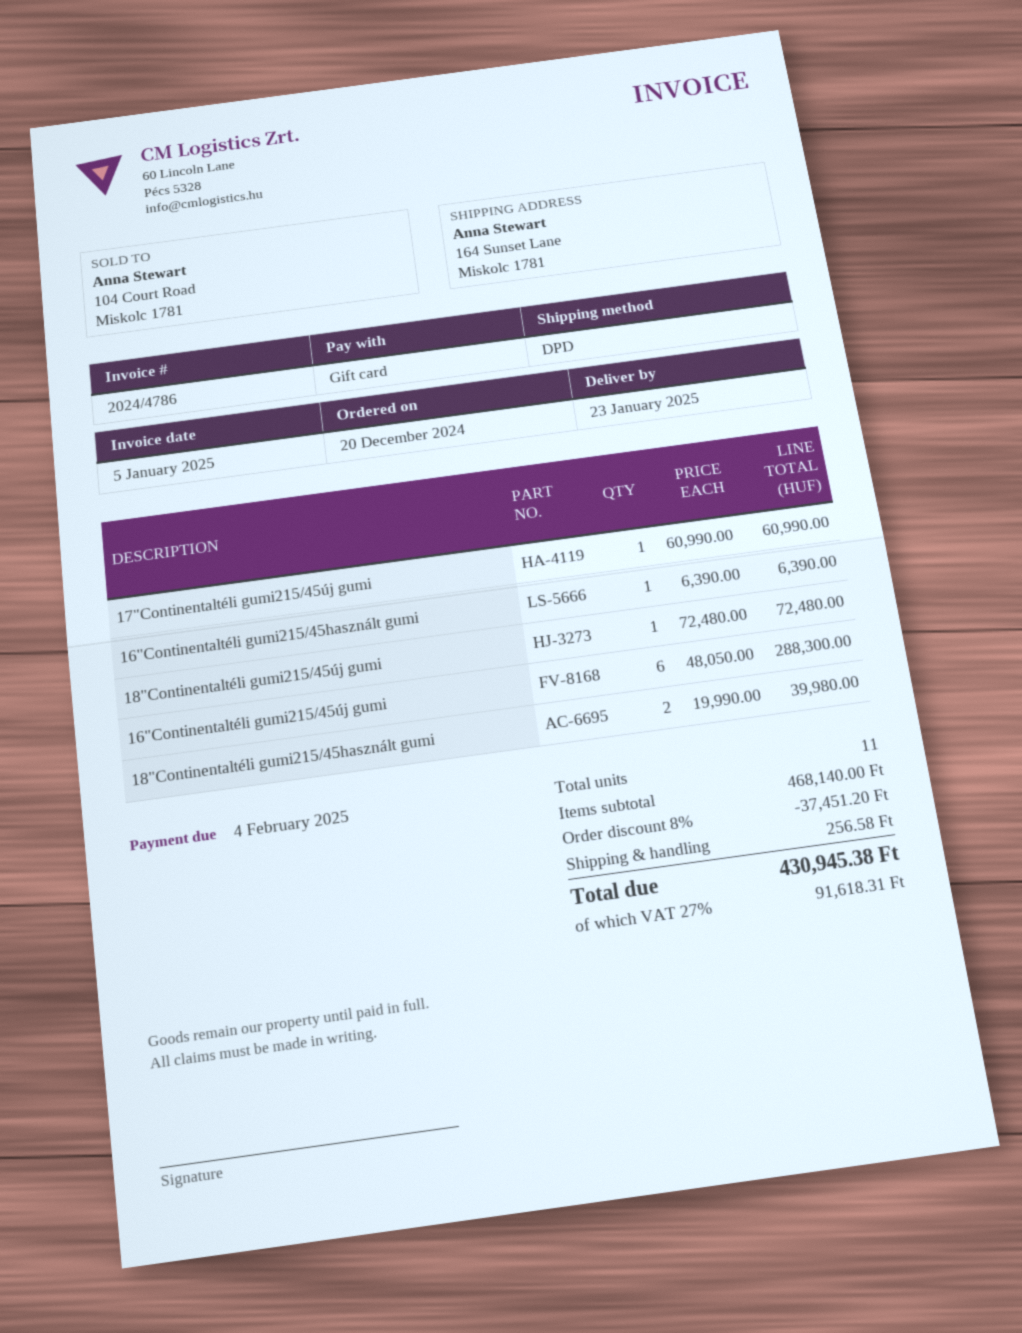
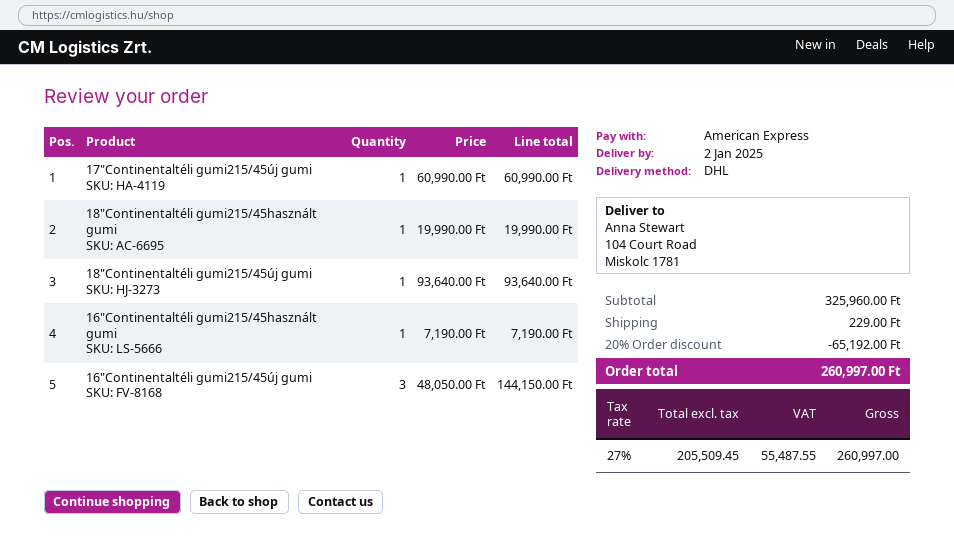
delivery date: 2025-01-23 -> 2025-01-02
payment method: gift card -> American Express
shipping method: DPD -> DHL
ship to: 164 Sunset Lane, Miskolc 1781 -> 104 Court Road, Miskolc 1781
16"Continentaltéli gumi215/45használt gumi: 1 x 6390.00 = 6390.00 -> 1 x 7190.00 = 7190.00
18"Continentaltéli gumi215/45új gumi: 1 x 72480.00 = 72480.00 -> 1 x 93640.00 = 93640.00
16"Continentaltéli gumi215/45új gumi: 6 x 48050.00 = 288300.00 -> 3 x 48050.00 = 144150.00
18"Continentaltéli gumi215/45használt gumi: 2 x 19990.00 = 39980.00 -> 1 x 19990.00 = 19990.00
subtotal: 468140.00 -> 325960.00
discount: 8% = 37451.20 -> 20% = 65192.00
shipping: 256.58 -> 229.00
tax: 27% = 91618.31 -> 27% = 55487.55
total: 430945.38 -> 260997.00

